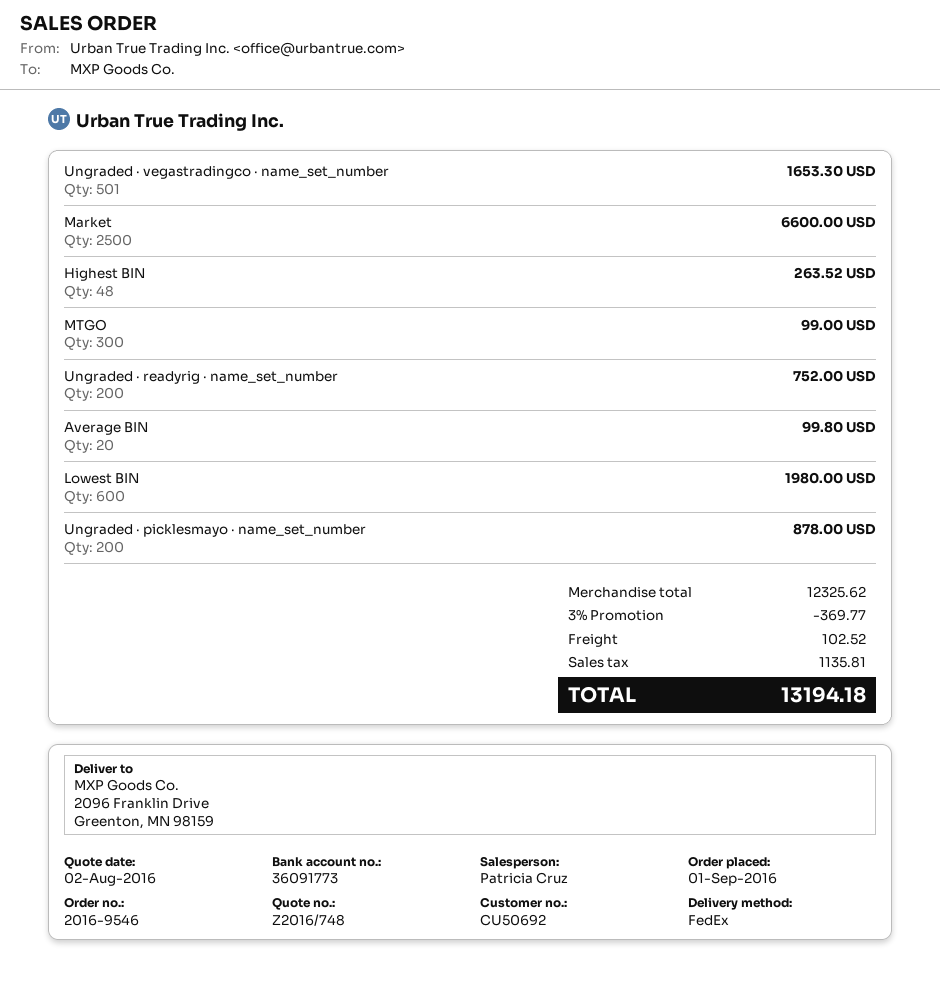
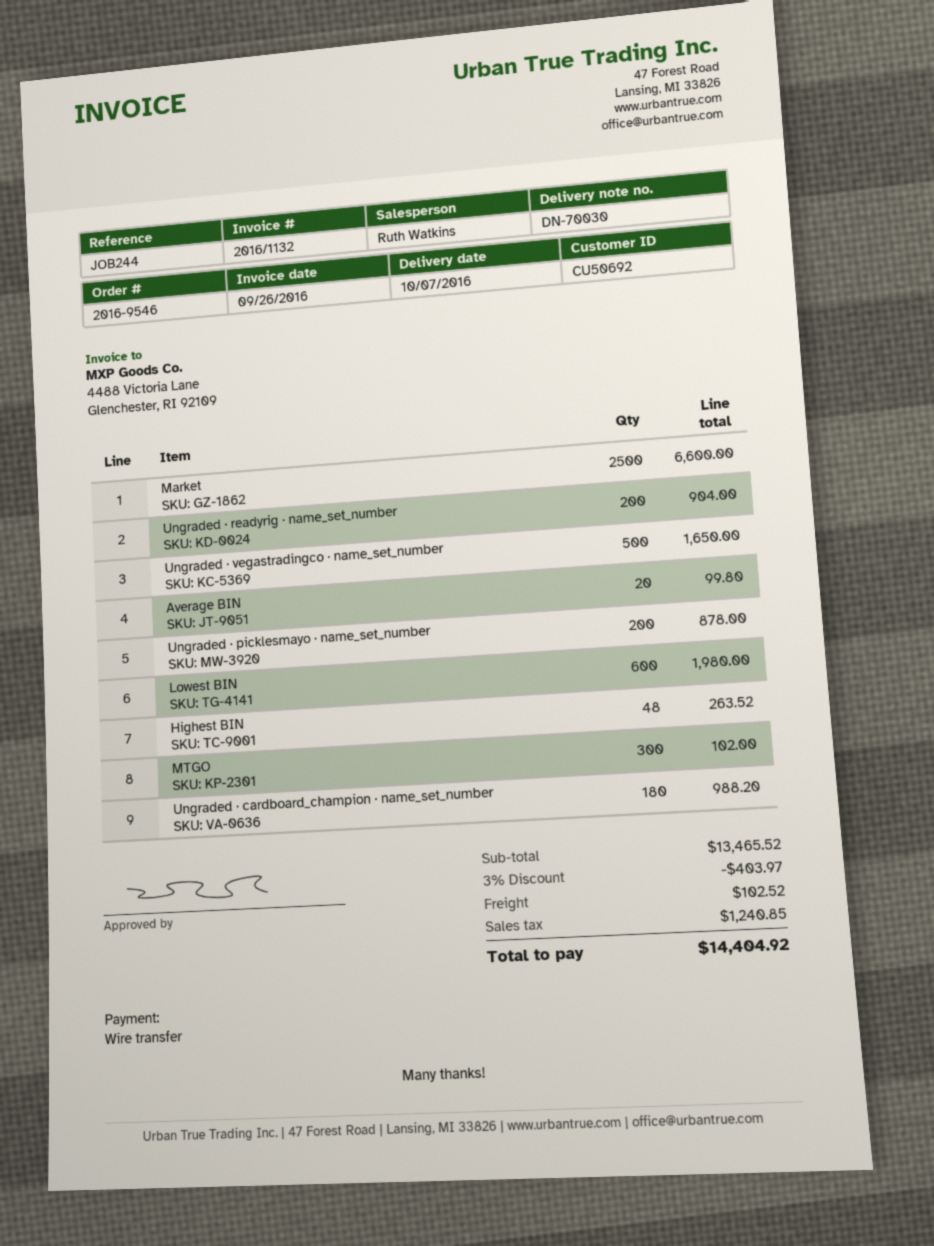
sales rep: Patricia Cruz -> Ruth Watkins
Ungraded · vegastradingco · name_set_number: 501 for 1653.30 -> 500 for 1650.00
MTGO: 300 for 99.00 -> 300 for 102.00
Ungraded · readyrig · name_set_number: 200 for 752.00 -> 200 for 904.00
Ungraded · cardboard_champion · name_set_number: none -> 180 for 988.20
subtotal: 12325.62 -> 13465.52
discount: 3% = 369.77 -> 3% = 403.97
tax: 1135.81 -> 1240.85
total: 13194.18 -> 14404.92

